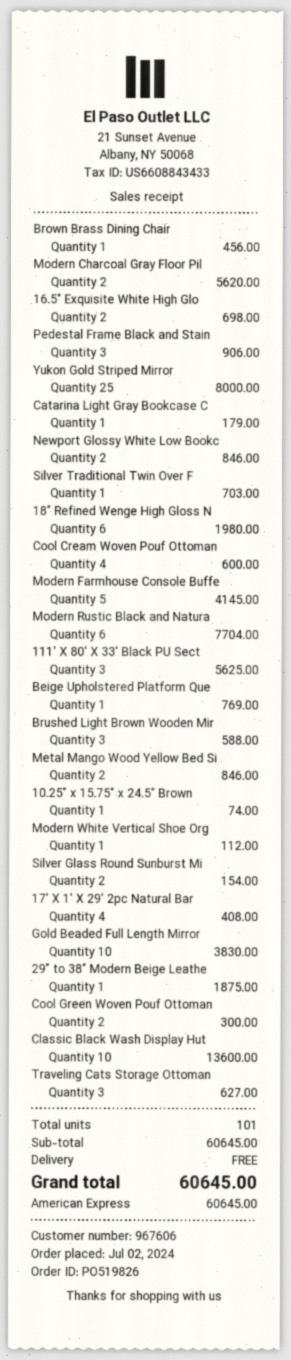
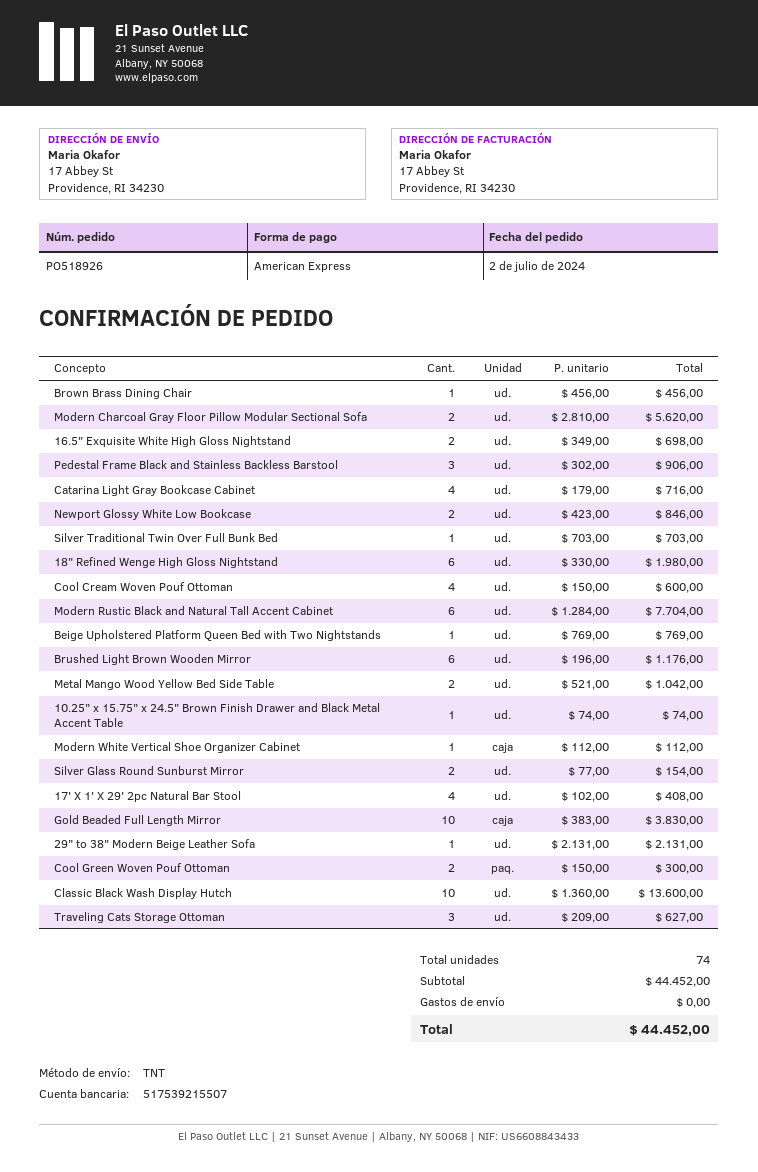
order number: PO519826 -> PO518926
Yukon Gold Striped Mirror: 25 for 8000.00 -> none
Catarina Light Gray Bookcase C: 1 for 179.00 -> 4 for 716.00
Modern Farmhouse Console Buffe: 5 for 4145.00 -> none
111' X 80' X 33' Black PU Sect: 3 for 5625.00 -> none
Brushed Light Brown Wooden Mir: 3 for 588.00 -> 6 for 1176.00
Metal Mango Wood Yellow Bed Si: 2 for 846.00 -> 2 for 1042.00
29" to 38" Modern Beige Leathe: 1 for 1875.00 -> 1 for 2131.00
total quantity: 101 -> 74
subtotal: 60645.00 -> 44452.00
total: 60645.00 -> 44452.00

